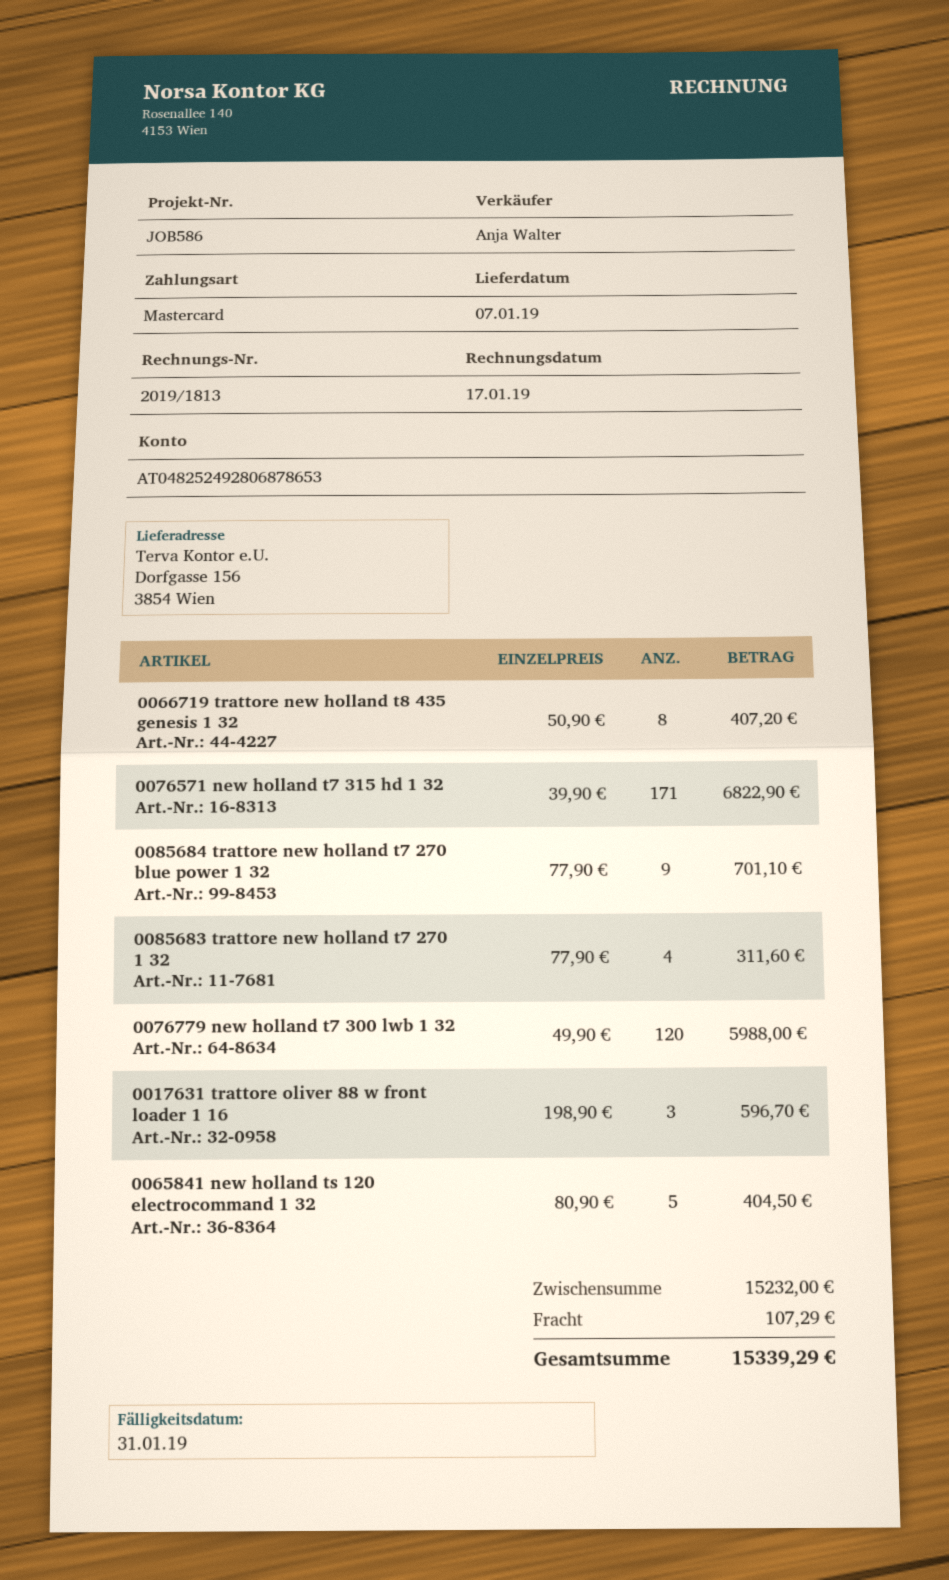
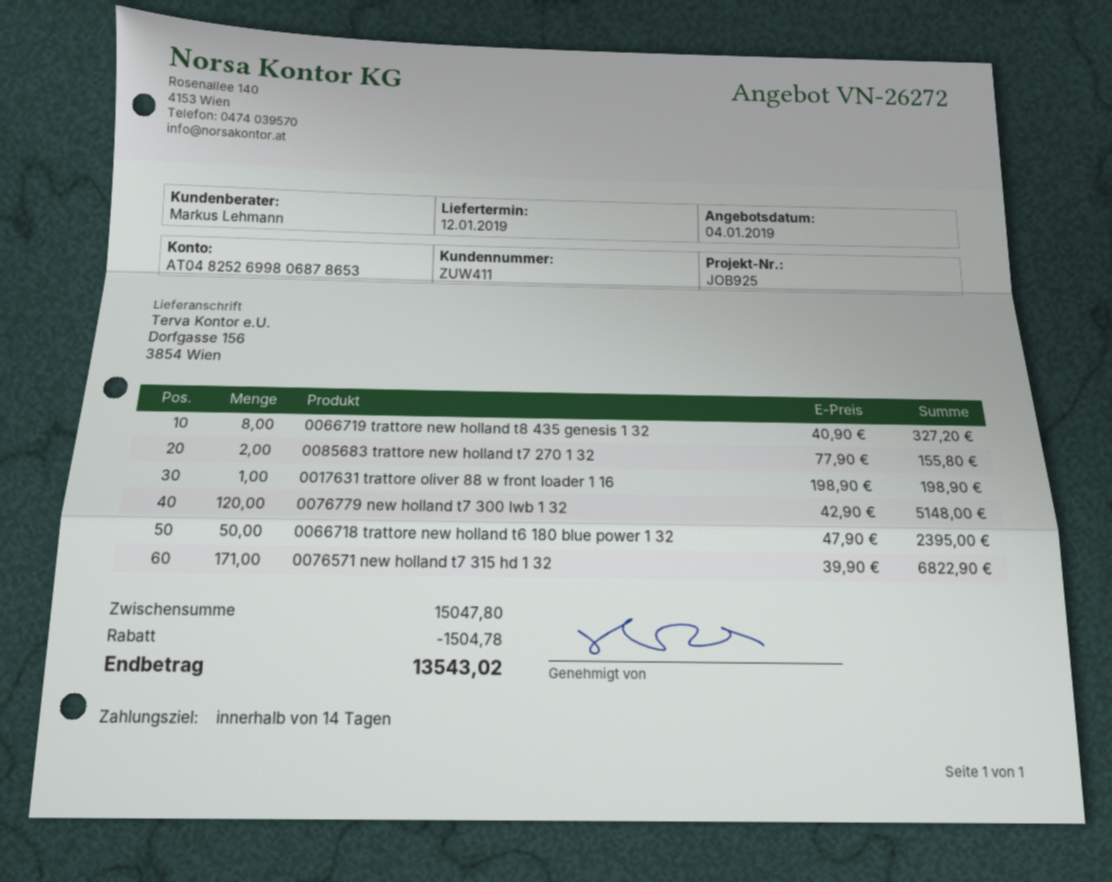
delivery date: 2019-01-07 -> 2019-01-12
reference: JOB586 -> JOB925
sales rep: Anja Walter -> Markus Lehmann
bank account: AT048252492806878653 -> AT048252699806878653
0066719 trattore new holland t8 435 genesis 1 32: 8 x 50.90 = 407.20 -> 8 x 40.90 = 327.20
0085684 trattore new holland t7 270 blue power 1 32: 9 x 77.90 = 701.10 -> none
0085683 trattore new holland t7 270 1 32: 4 x 77.90 = 311.60 -> 2 x 77.90 = 155.80
0076779 new holland t7 300 lwb 1 32: 120 x 49.90 = 5988.00 -> 120 x 42.90 = 5148.00
0017631 trattore oliver 88 w front loader 1 16: 3 x 198.90 = 596.70 -> 1 x 198.90 = 198.90
0065841 new holland ts 120 electrocommand 1 32: 5 x 80.90 = 404.50 -> none
0066718 trattore new holland t6 180 blue power 1 32: none -> 50 x 47.90 = 2395.00
subtotal: 15232.00 -> 15047.80
discount: none -> 1504.78
shipping: 107.29 -> none
total: 15339.29 -> 13543.02

